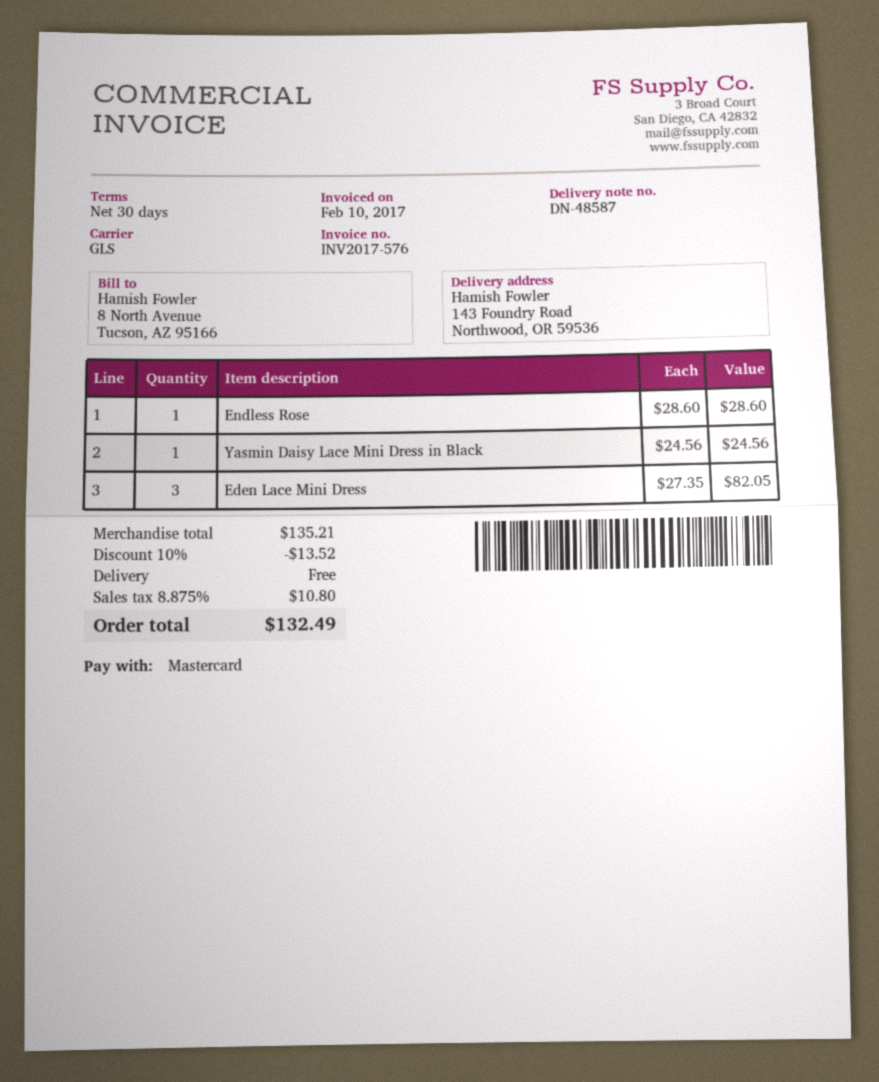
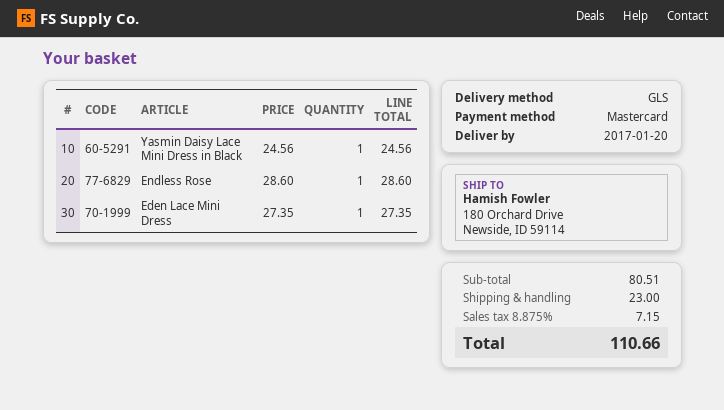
ship to: 143 Foundry Road, Northwood, OR 59536 -> 180 Orchard Drive, Newside, ID 59114
Eden Lace Mini Dress: 3 x 27.35 = 82.05 -> 1 x 27.35 = 27.35
subtotal: 135.21 -> 80.51
discount: 10% = 13.52 -> none
shipping: 0.00 -> 23.00
tax: 8.875% = 10.80 -> 8.875% = 7.15
total: 132.49 -> 110.66

